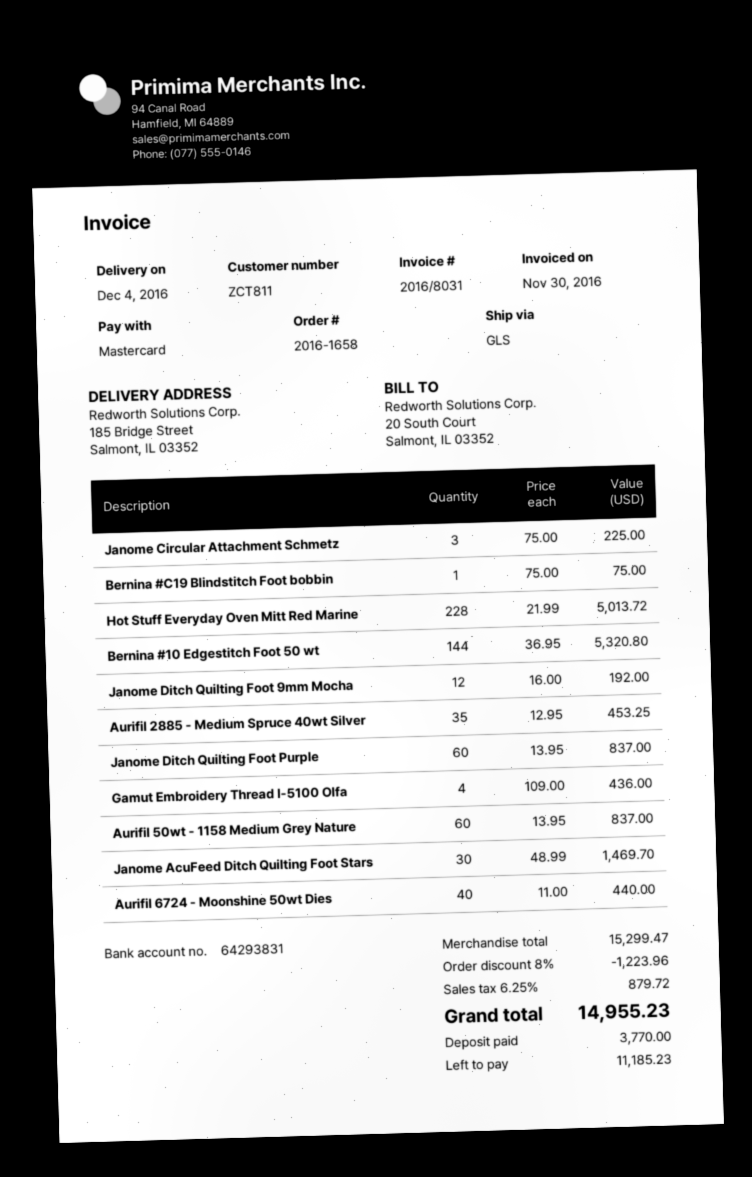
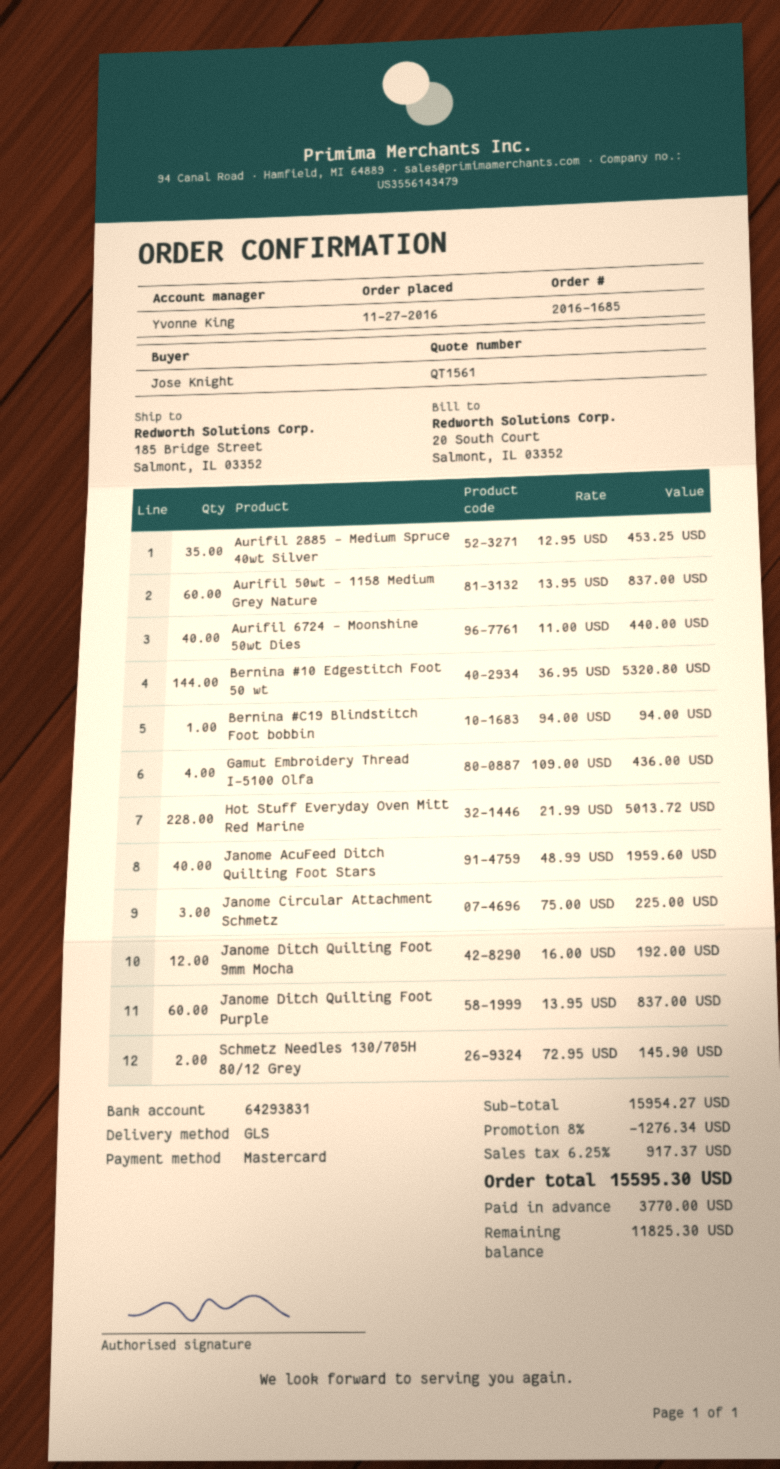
order number: 2016-1658 -> 2016-1685
Bernina #C19 Blindstitch Foot bobbin: 1 x 75.00 = 75.00 -> 1 x 94.00 = 94.00
Janome AcuFeed Ditch Quilting Foot Stars: 30 x 48.99 = 1469.70 -> 40 x 48.99 = 1959.60
Schmetz Needles 130/705H 80/12 Grey: none -> 2 x 72.95 = 145.90
subtotal: 15299.47 -> 15954.27
discount: 8% = 1223.96 -> 8% = 1276.34
tax: 6.25% = 879.72 -> 6.25% = 917.37
total: 14955.23 -> 15595.30
balance: 11185.23 -> 11825.30

